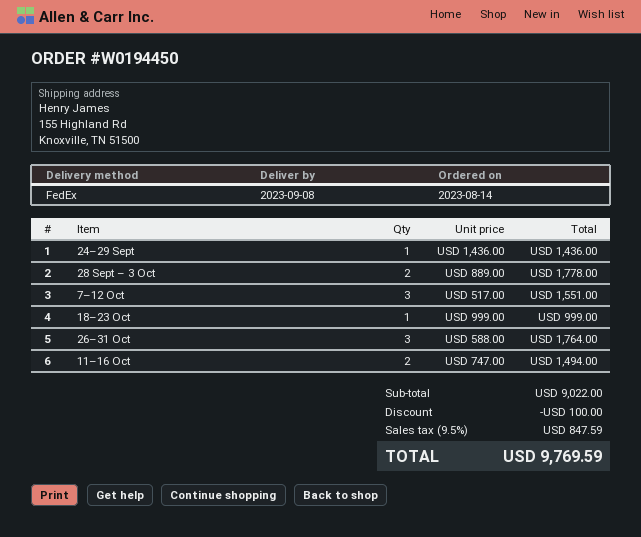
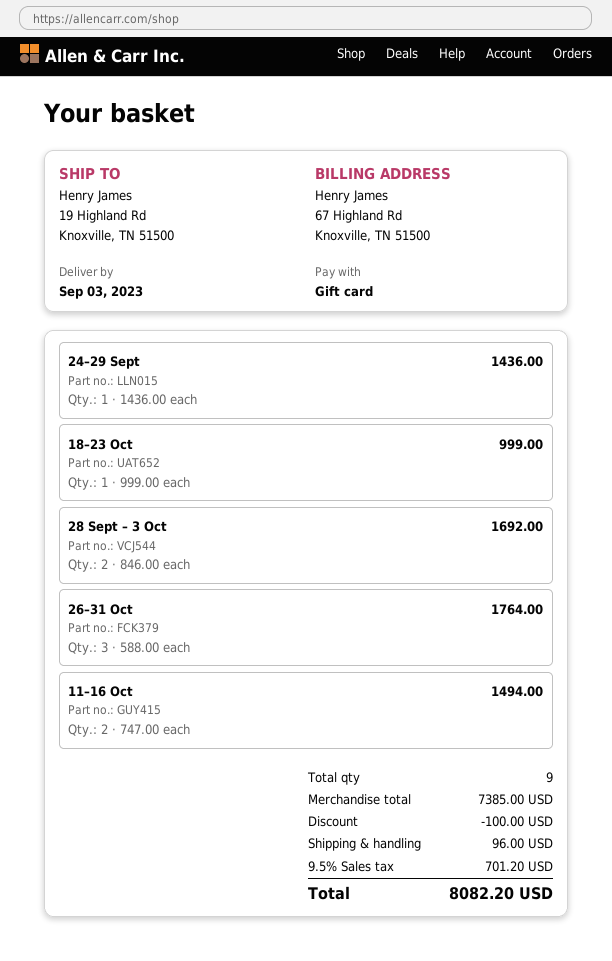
delivery date: 2023-09-08 -> 2023-09-03
ship to: 155 Highland Rd, Knoxville, TN 51500 -> 19 Highland Rd, Knoxville, TN 51500
28 Sept – 3 Oct: 2 x 889.00 = 1778.00 -> 2 x 846.00 = 1692.00
7–12 Oct: 3 x 517.00 = 1551.00 -> none
subtotal: 9022.00 -> 7385.00
shipping: none -> 96.00
tax: 9.5% = 847.59 -> 9.5% = 701.20
total: 9769.59 -> 8082.20

